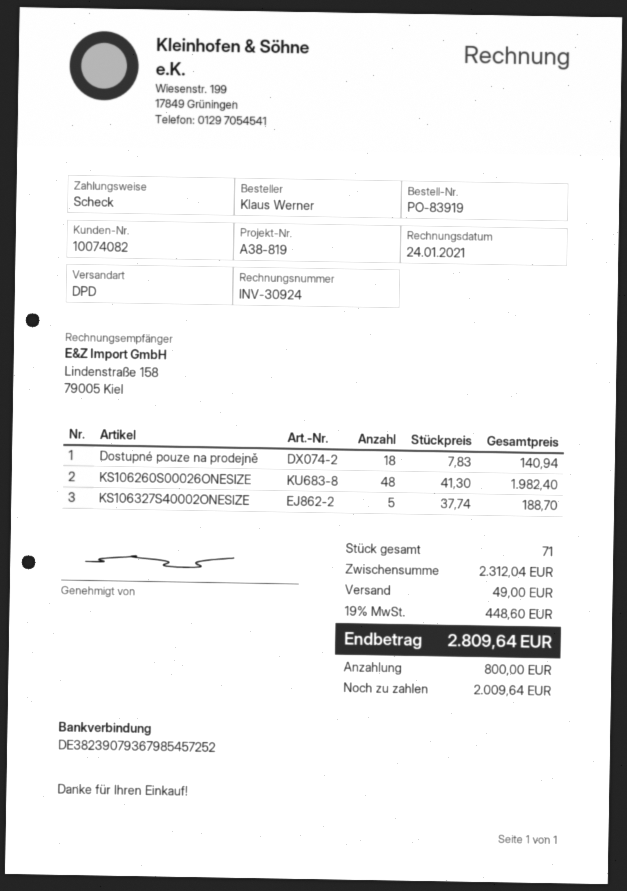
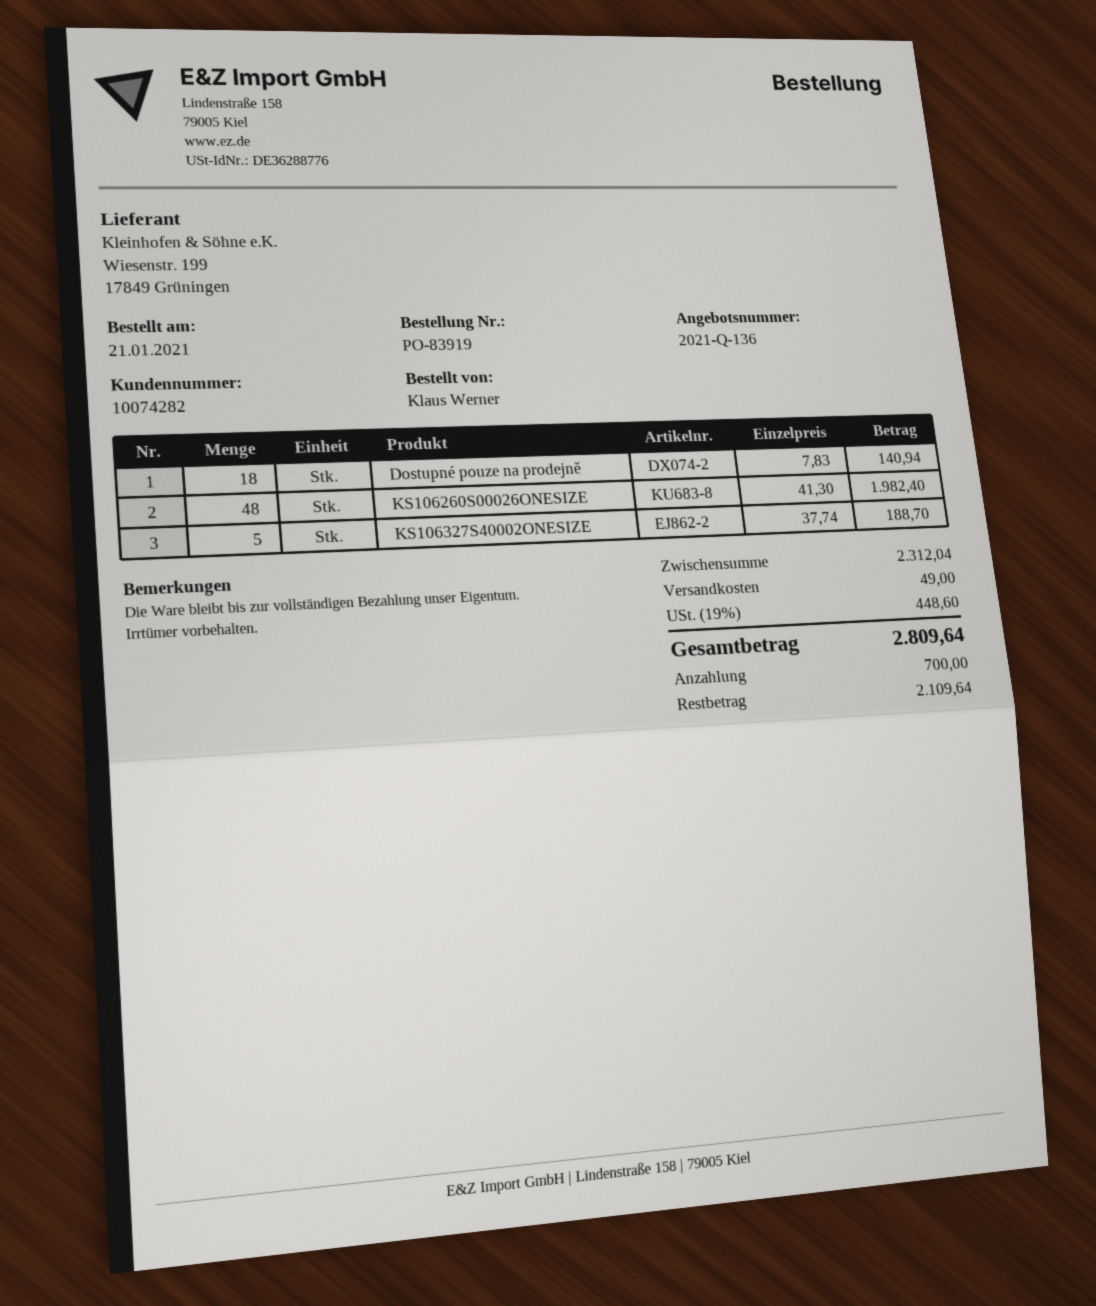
customer number: 10074082 -> 10074282
deposit: 800.00 -> 700.00
balance: 2009.64 -> 2109.64

